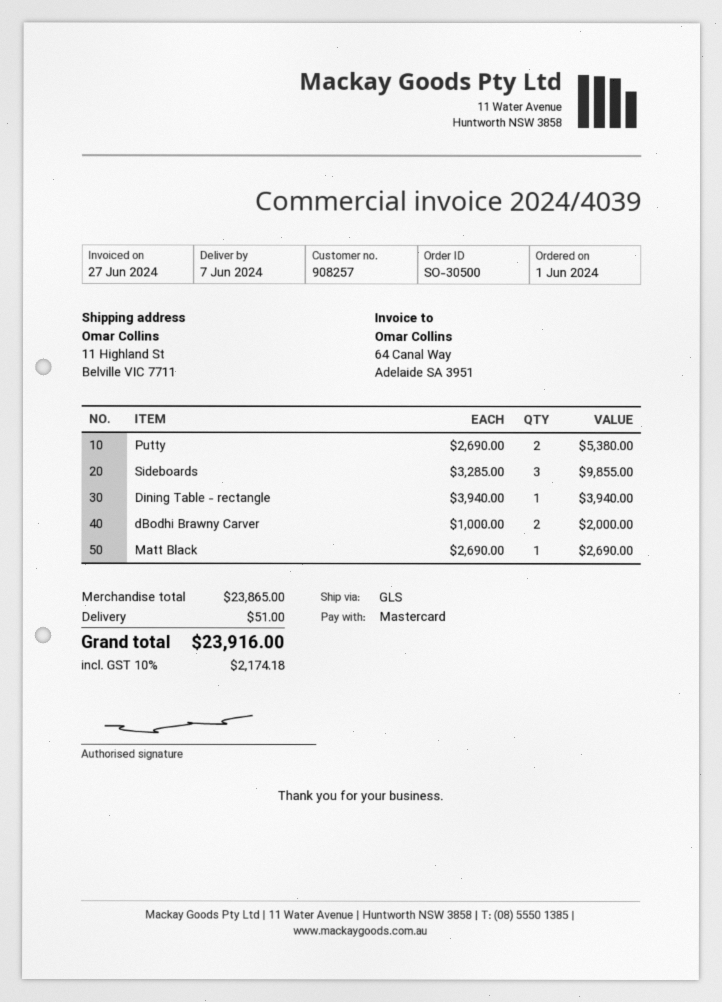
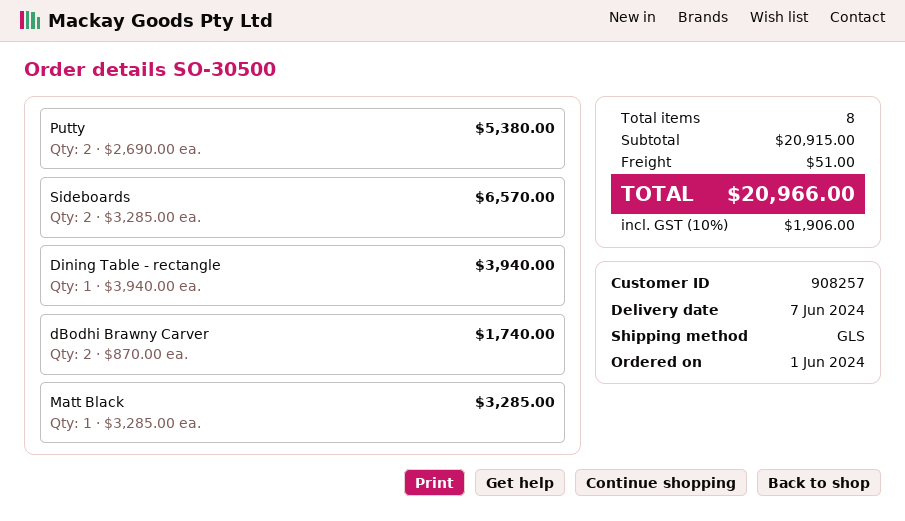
Sideboards: 3 x 3285.00 = 9855.00 -> 2 x 3285.00 = 6570.00
dBodhi Brawny Carver: 2 x 1000.00 = 2000.00 -> 2 x 870.00 = 1740.00
Matt Black: 1 x 2690.00 = 2690.00 -> 1 x 3285.00 = 3285.00
subtotal: 23865.00 -> 20915.00
tax: 10% = 2174.18 -> 10% = 1906.00
total: 23916.00 -> 20966.00

